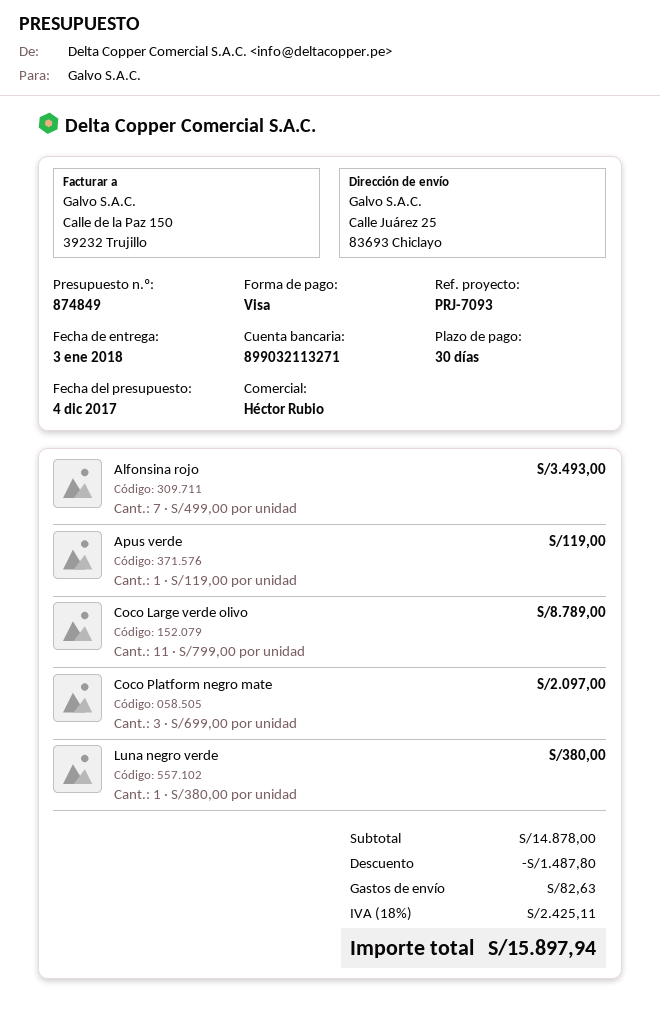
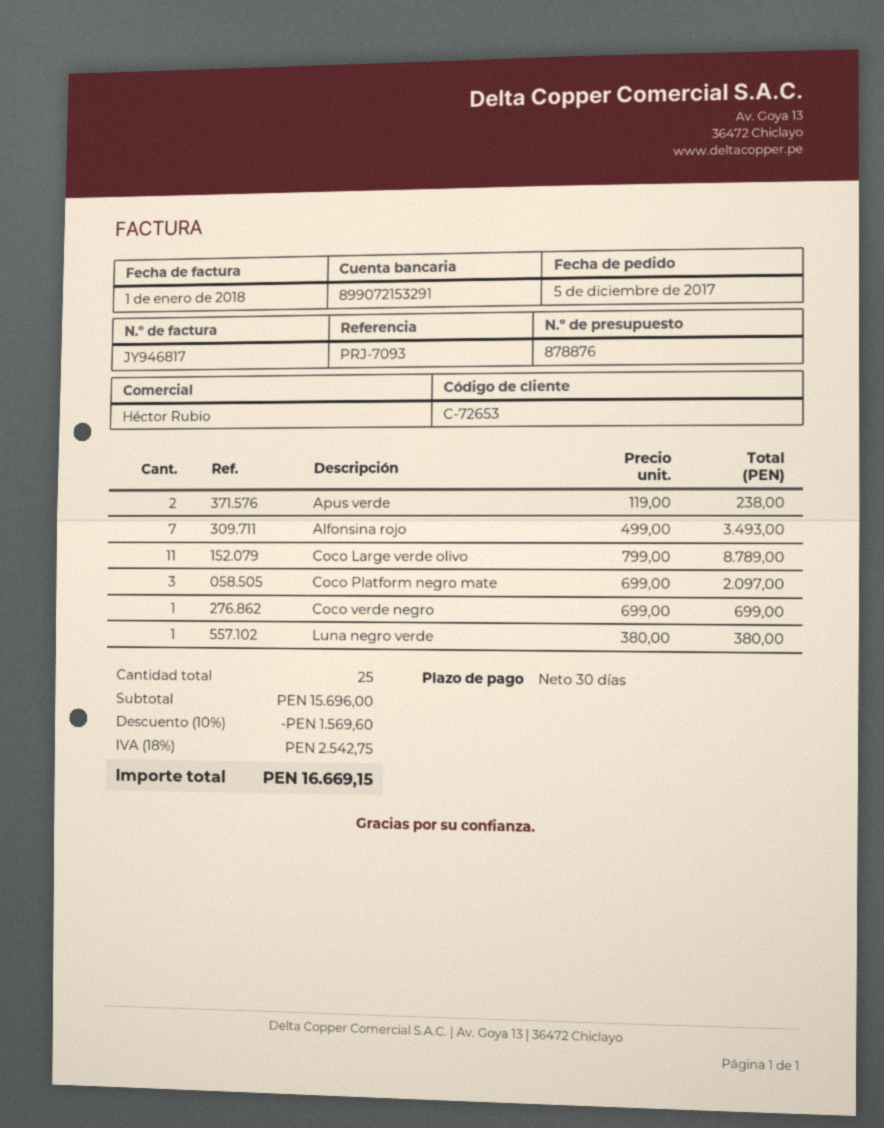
quote number: 874849 -> 878876
bank account: 899032113271 -> 899072153291
Apus verde: 1 x 119.00 = 119.00 -> 2 x 119.00 = 238.00
Coco verde negro: none -> 1 x 699.00 = 699.00
subtotal: 14878.00 -> 15696.00
discount: 1487.80 -> 1569.60
shipping: 82.63 -> none
tax: 18% = 2425.11 -> 18% = 2542.75
total: 15897.94 -> 16669.15

